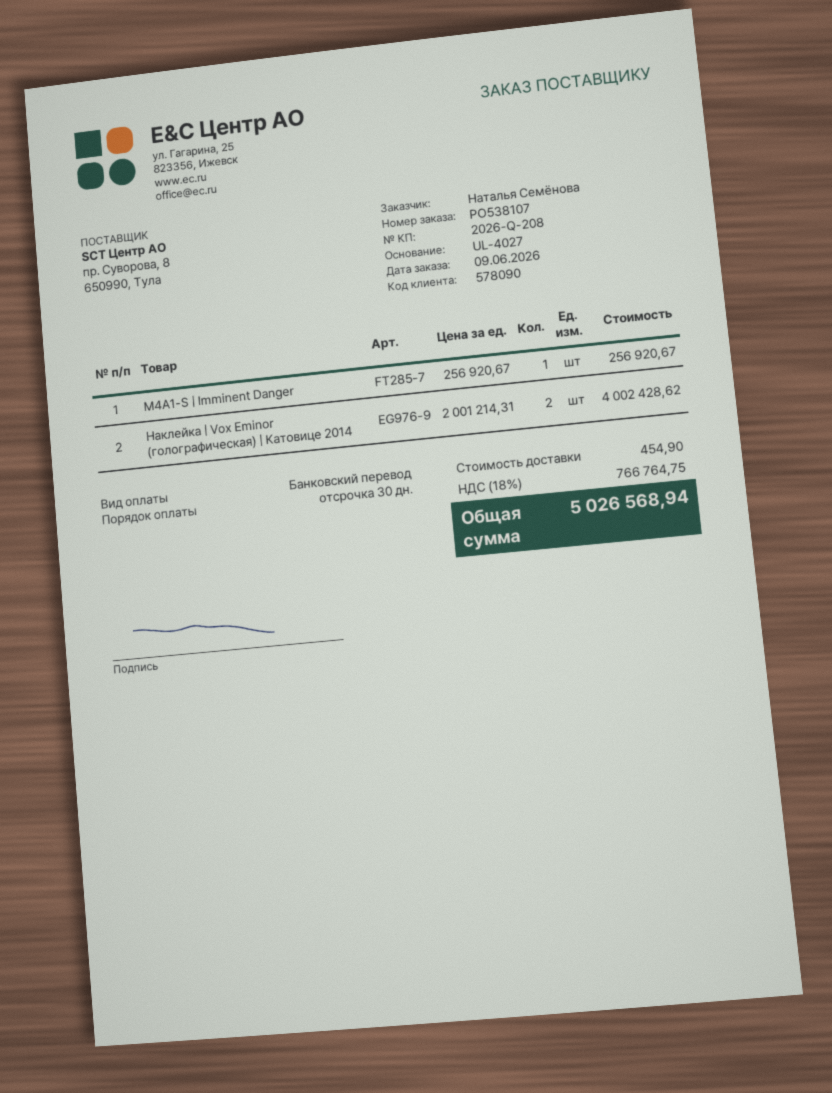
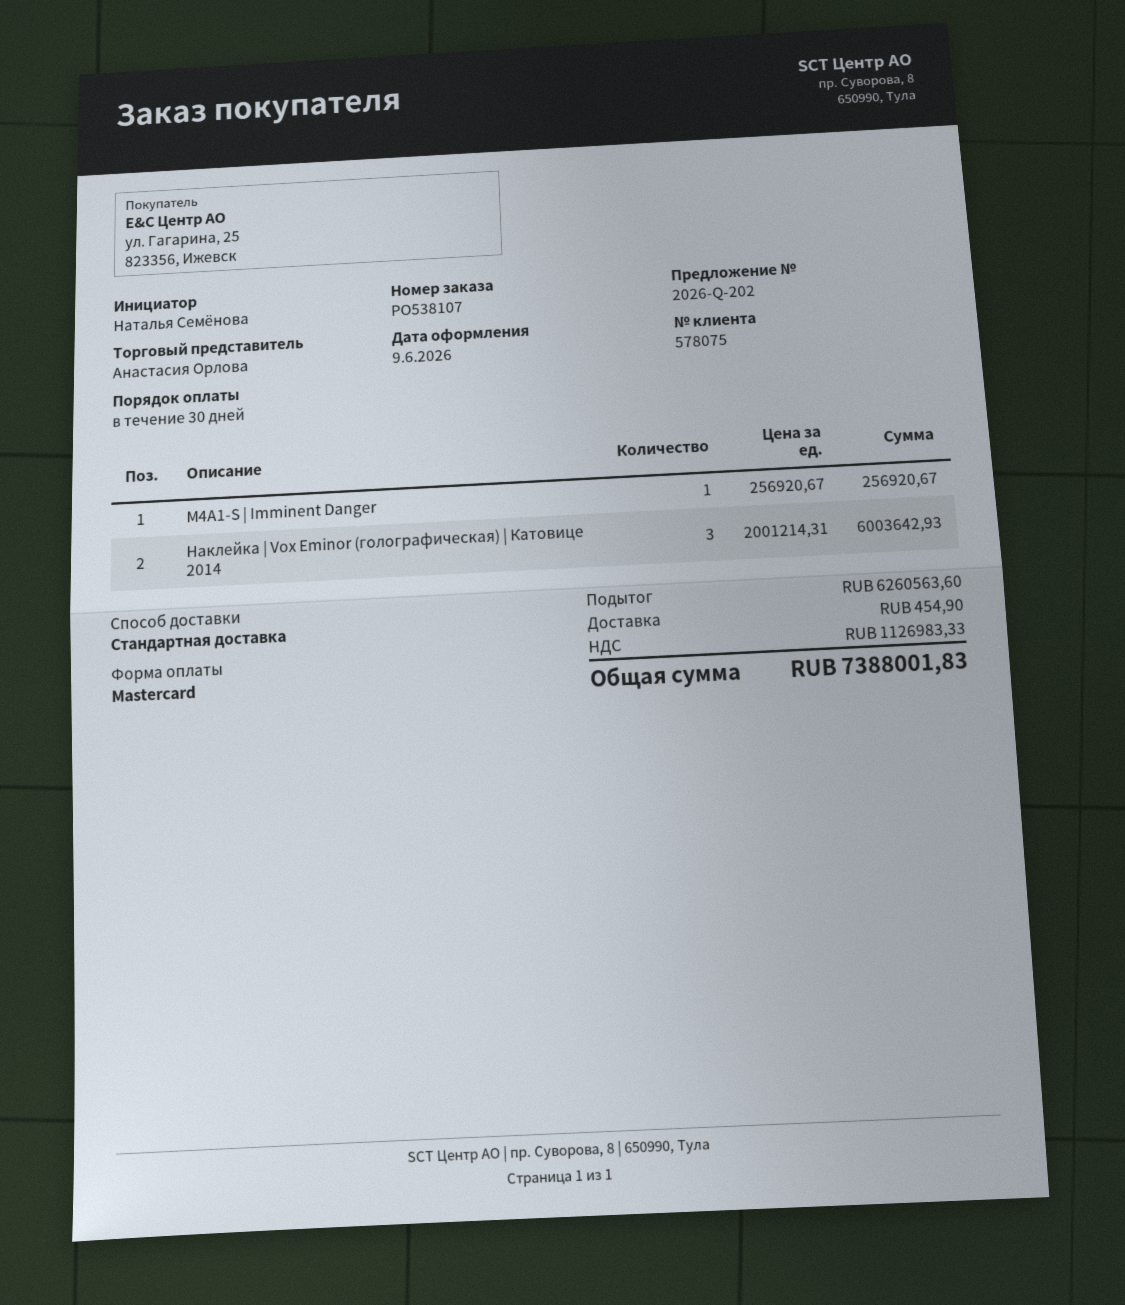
quote number: 2026-Q-208 -> 2026-Q-202
customer number: 578090 -> 578075
payment method: bank transfer -> Mastercard
Наклейка | Vox Eminor (голографическая) | Катовице 2014: 2 x 2001214.31 = 4002428.62 -> 3 x 2001214.31 = 6003642.93
tax: 766764.75 -> 1126983.33
total: 5026568.94 -> 7388001.83

